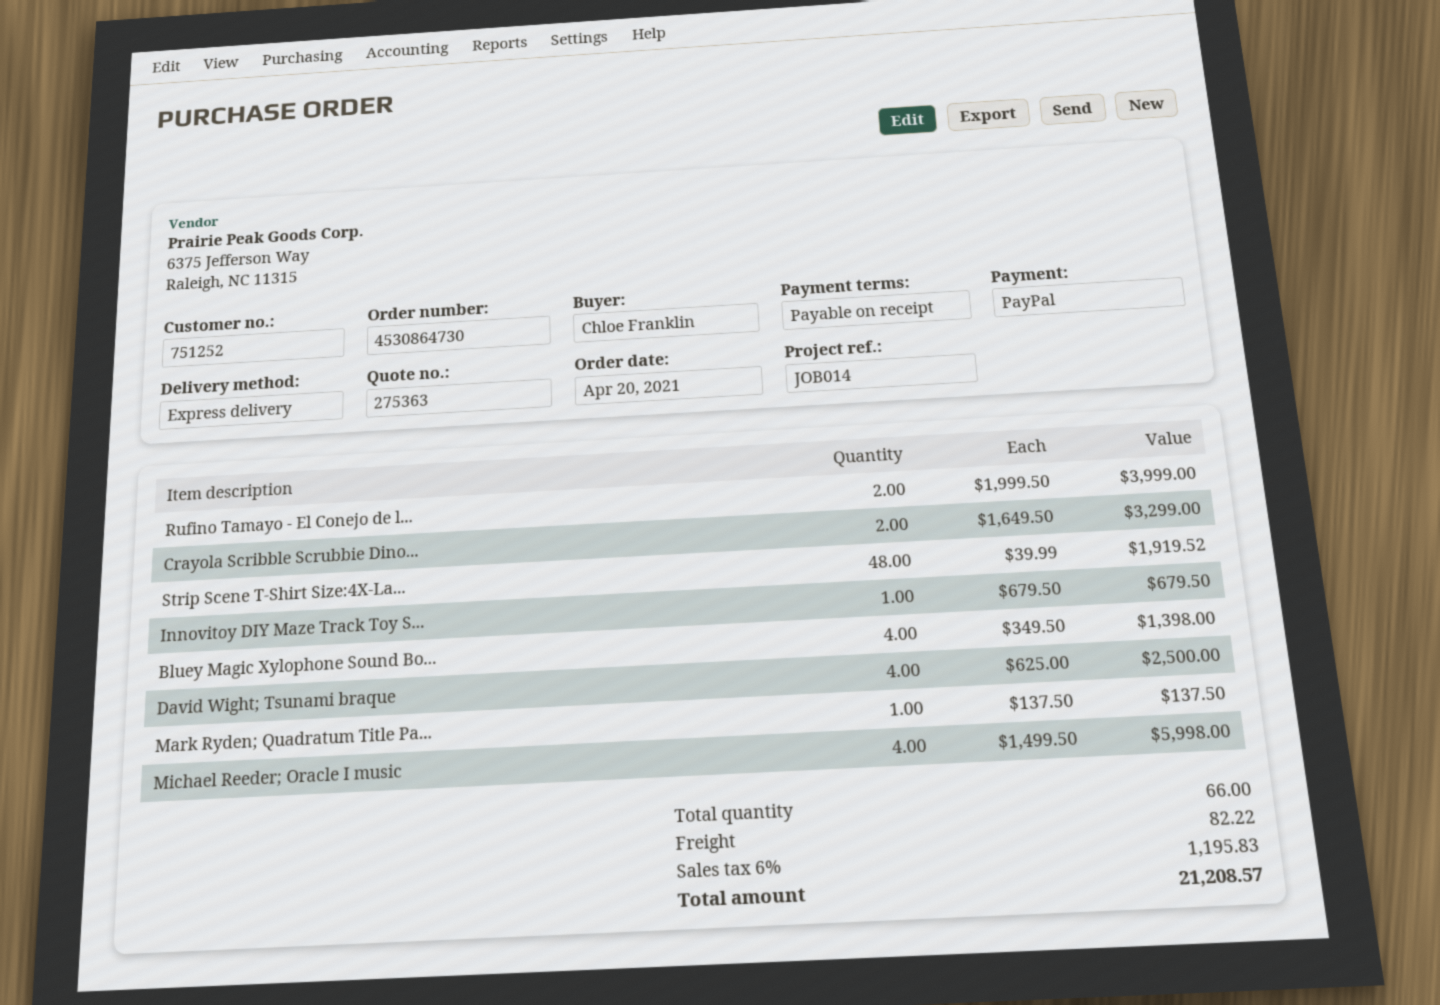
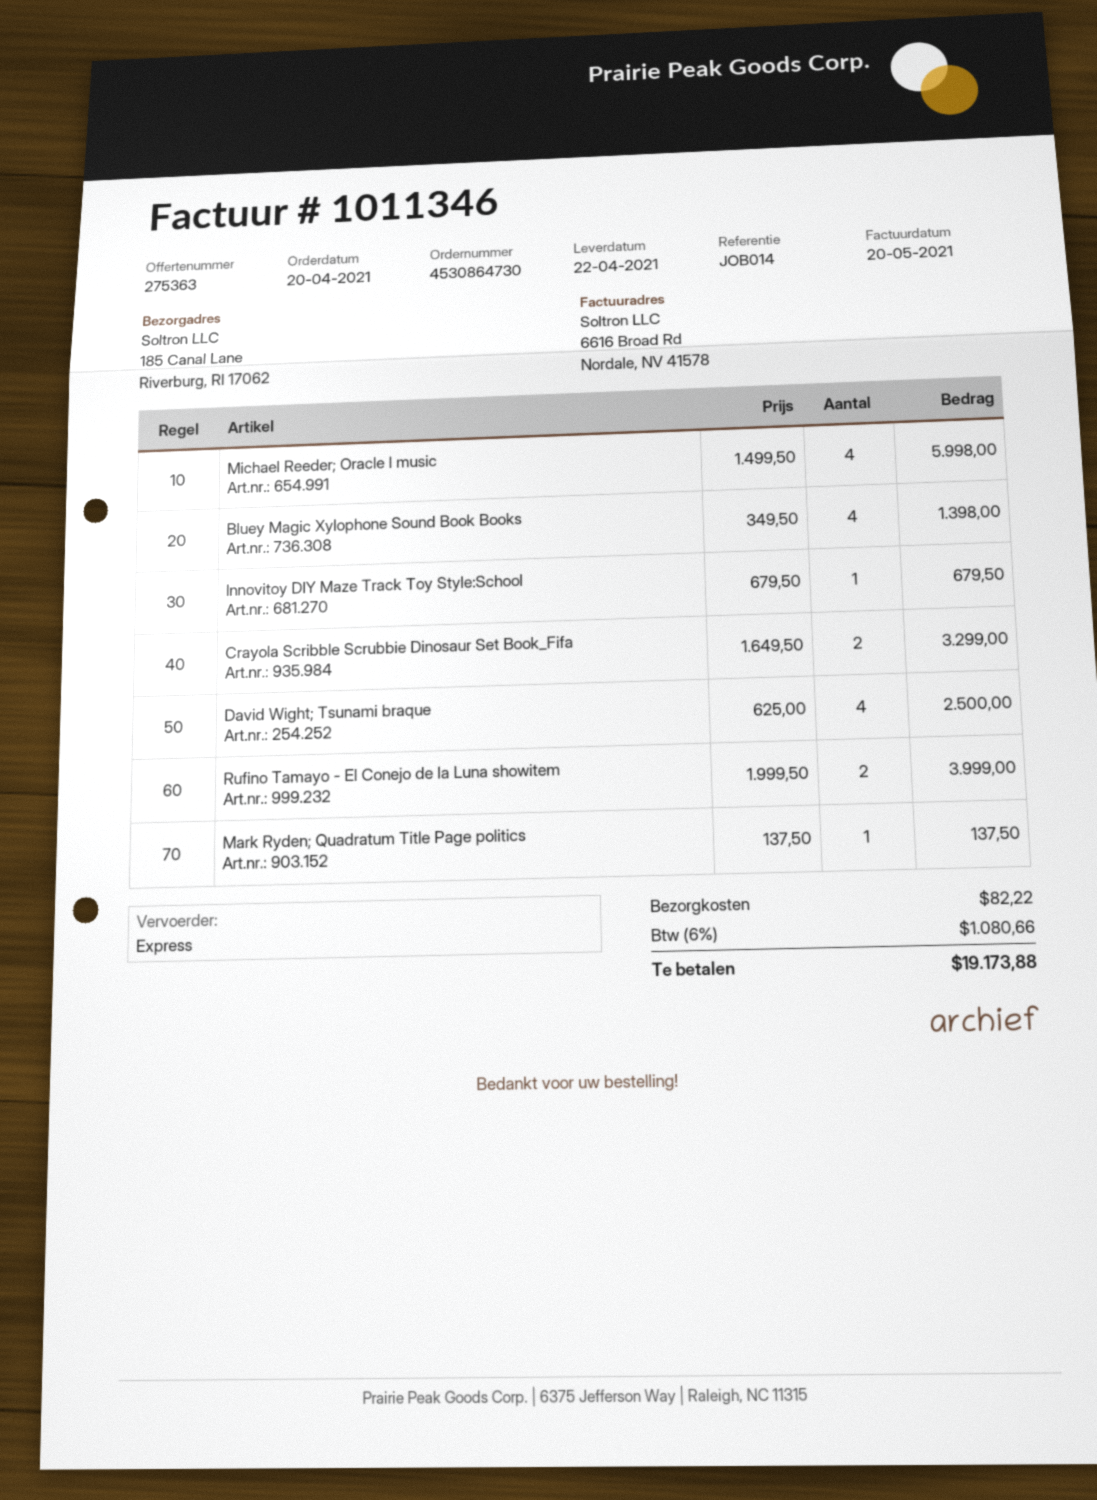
Strip Scene T-Shirt Size:4X-La...: 48 x 39.99 = 1919.52 -> none
tax: 6% = 1195.83 -> 6% = 1080.66
total: 21208.57 -> 19173.88

